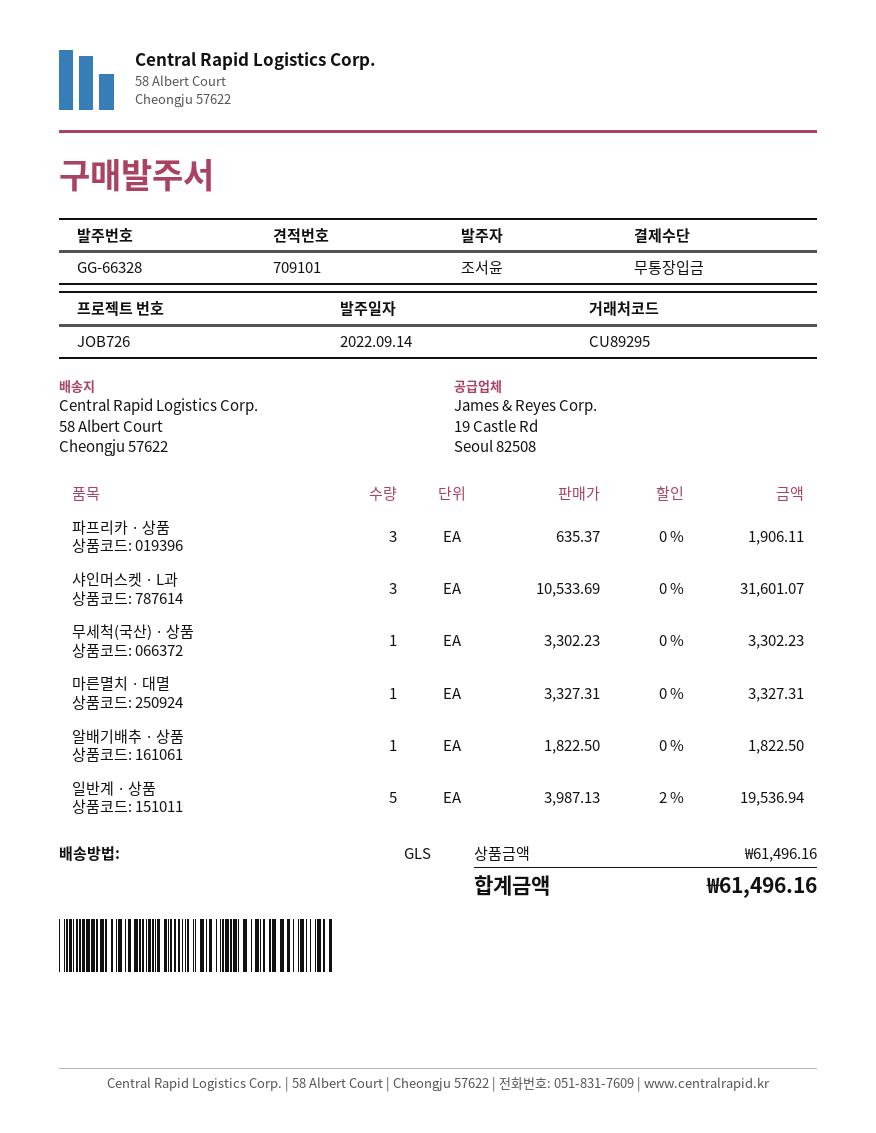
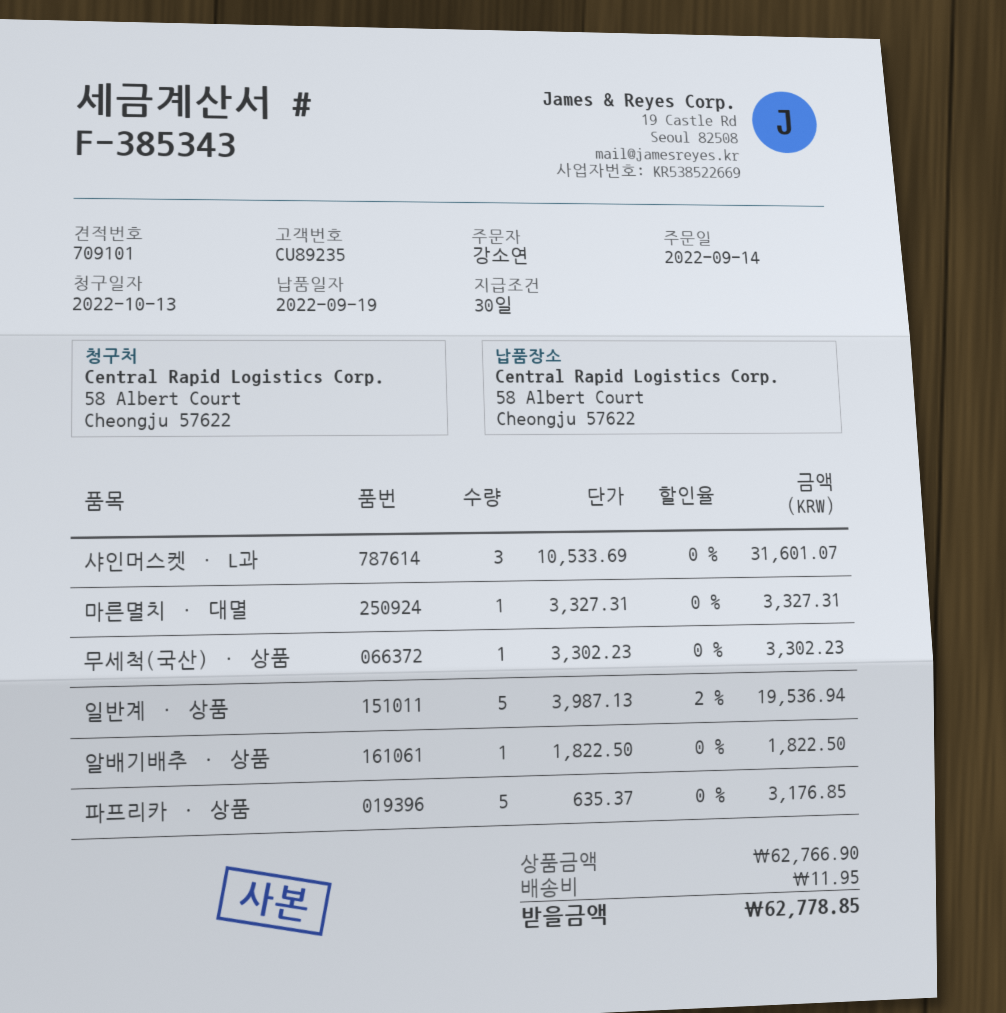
customer number: CU89295 -> CU89235
ordered by: 조서윤 -> 강소연
파프리카 · 상품: 3 x 635.37 = 1906.11 -> 5 x 635.37 = 3176.85
subtotal: 61496.16 -> 62766.90
shipping: none -> 11.95
total: 61496.16 -> 62778.85

